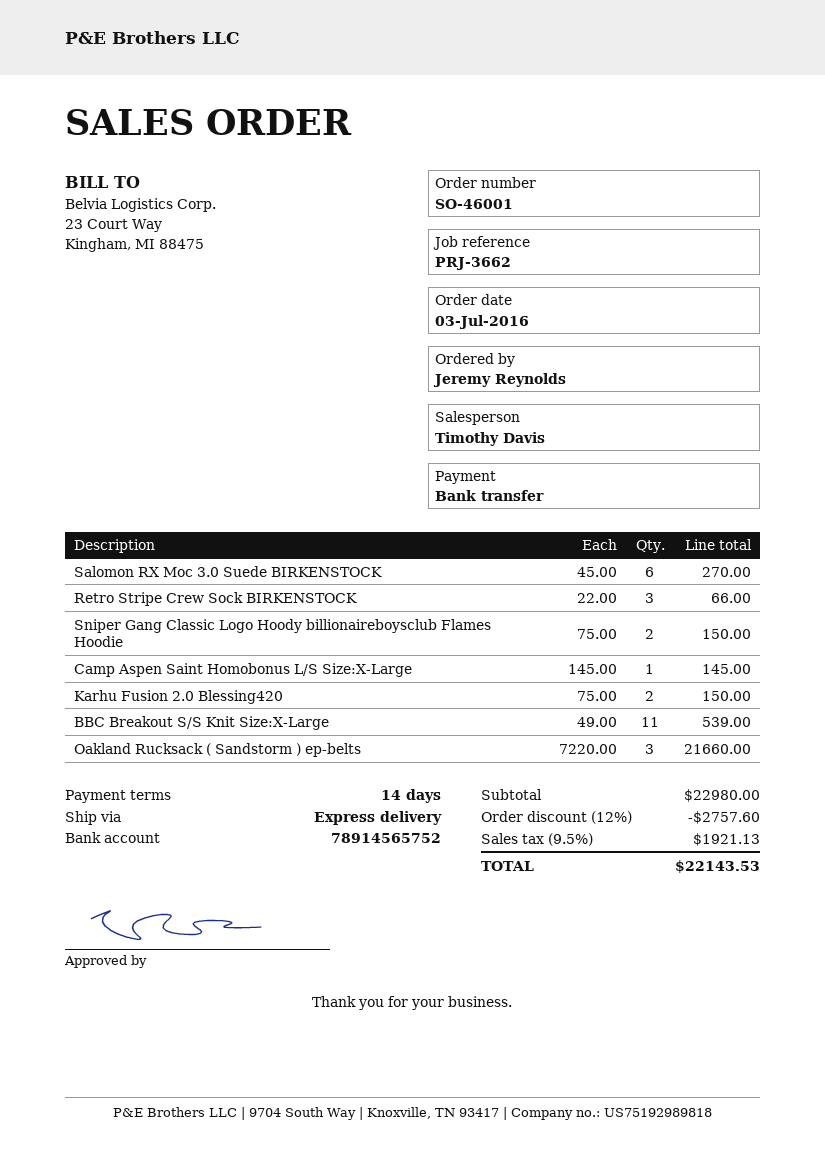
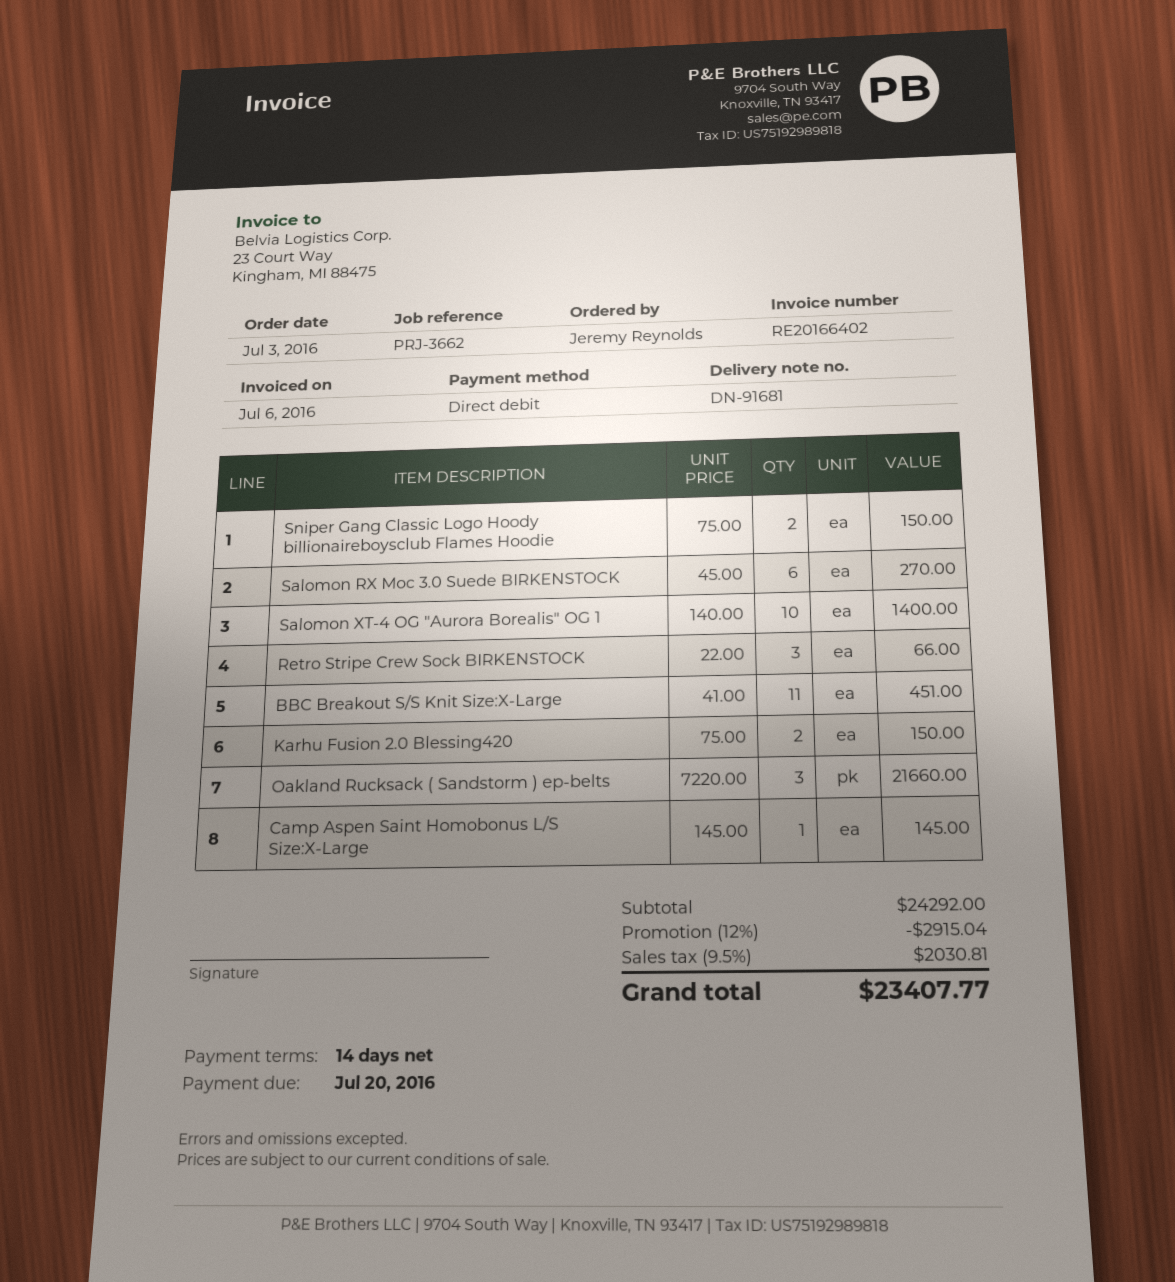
payment method: bank transfer -> direct debit
BBC Breakout S/S Knit Size:X-Large: 11 x 49.00 = 539.00 -> 11 x 41.00 = 451.00
Salomon XT-4 OG "Aurora Borealis" OG 1: none -> 10 x 140.00 = 1400.00
subtotal: 22980.00 -> 24292.00
discount: 12% = 2757.60 -> 12% = 2915.04
tax: 9.5% = 1921.13 -> 9.5% = 2030.81
total: 22143.53 -> 23407.77

